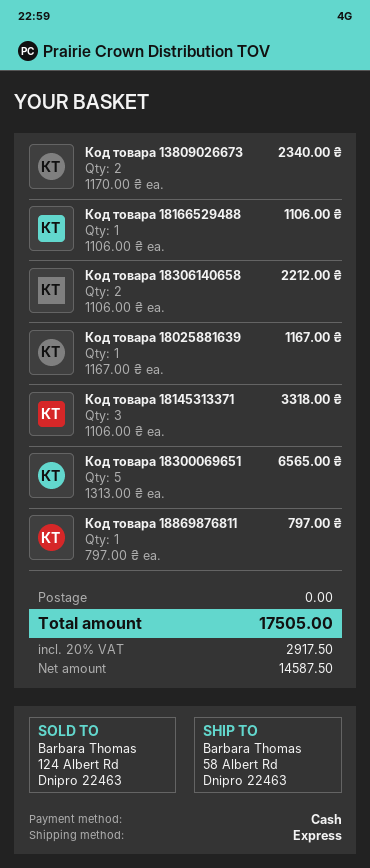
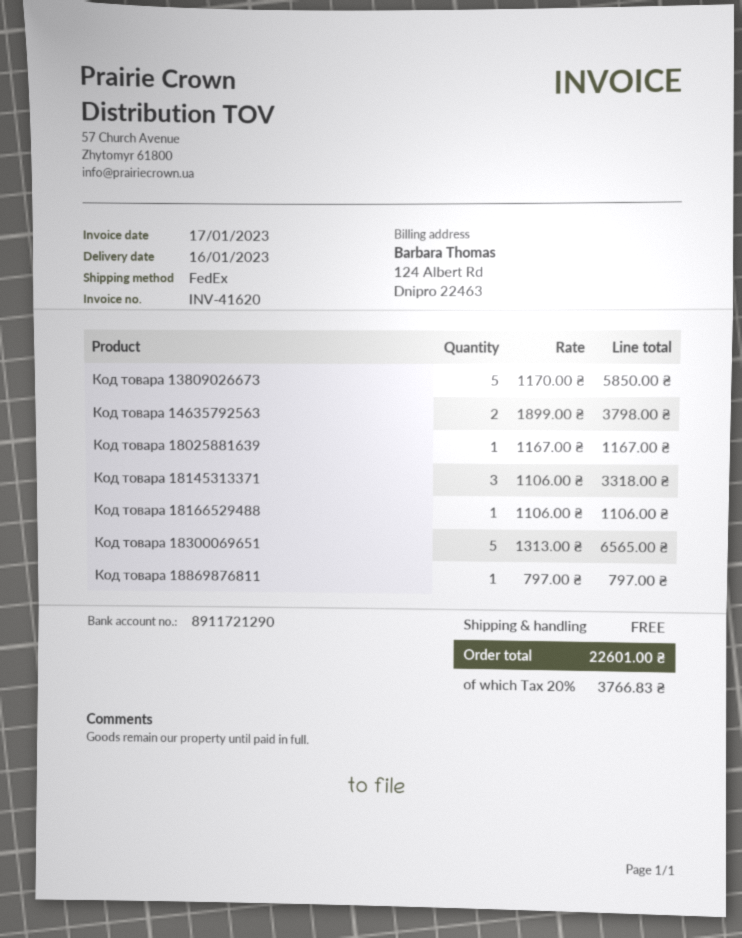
shipping method: express -> FedEx
Код товара 13809026673: 2 x 1170.00 = 2340.00 -> 5 x 1170.00 = 5850.00
Код товара 18306140658: 2 x 1106.00 = 2212.00 -> none
Код товара 14635792563: none -> 2 x 1899.00 = 3798.00
tax: 20% = 2917.50 -> 20% = 3766.83
total: 17505.00 -> 22601.00

